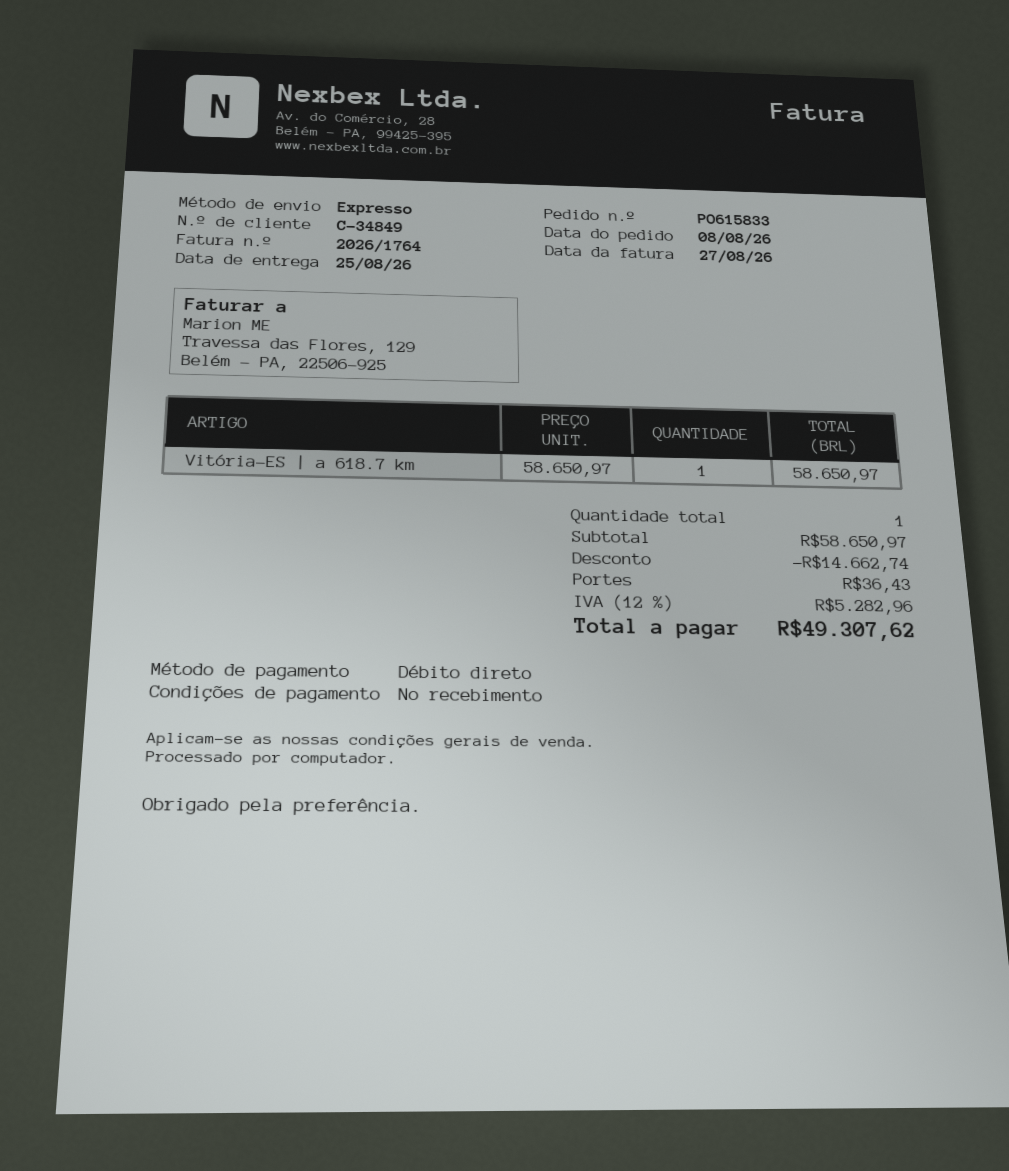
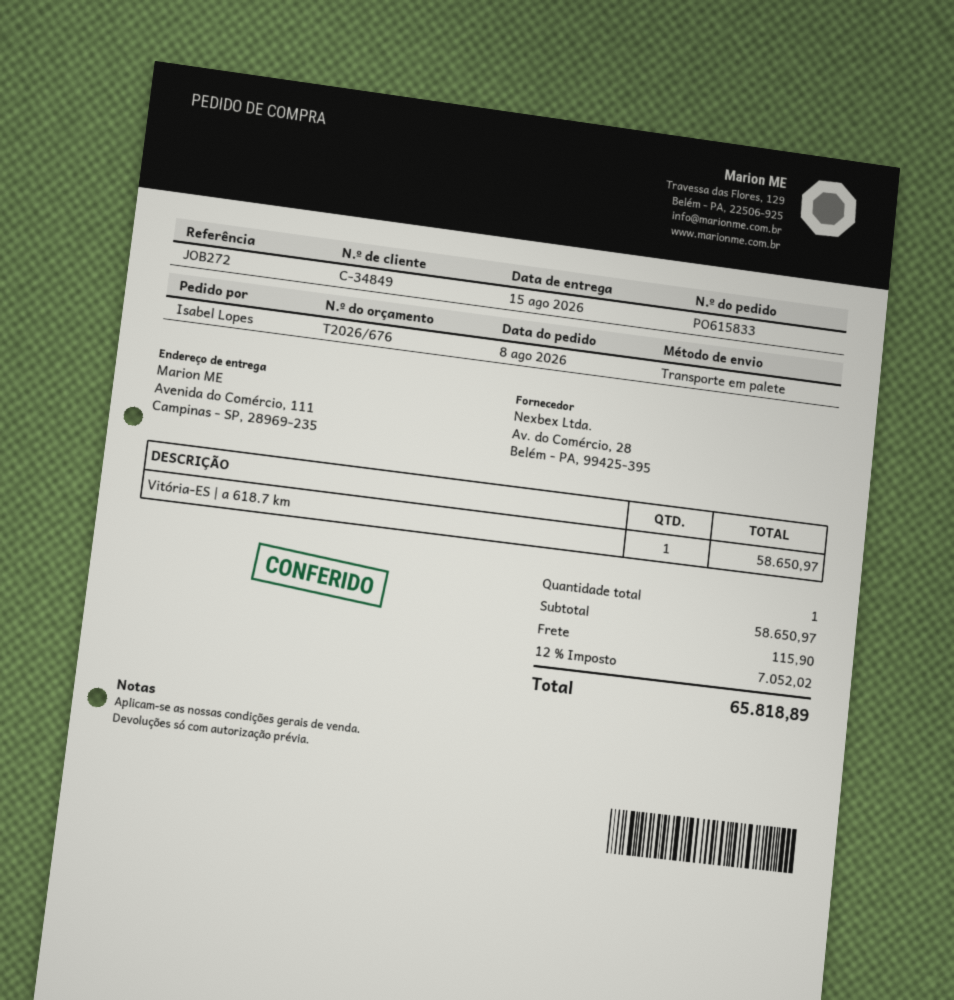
delivery date: 2026-08-25 -> 2026-08-15
shipping method: express -> pallet freight
discount: 14662.74 -> none
shipping: 36.43 -> 115.90
tax: 12% = 5282.96 -> 12% = 7052.02
total: 49307.62 -> 65818.89

